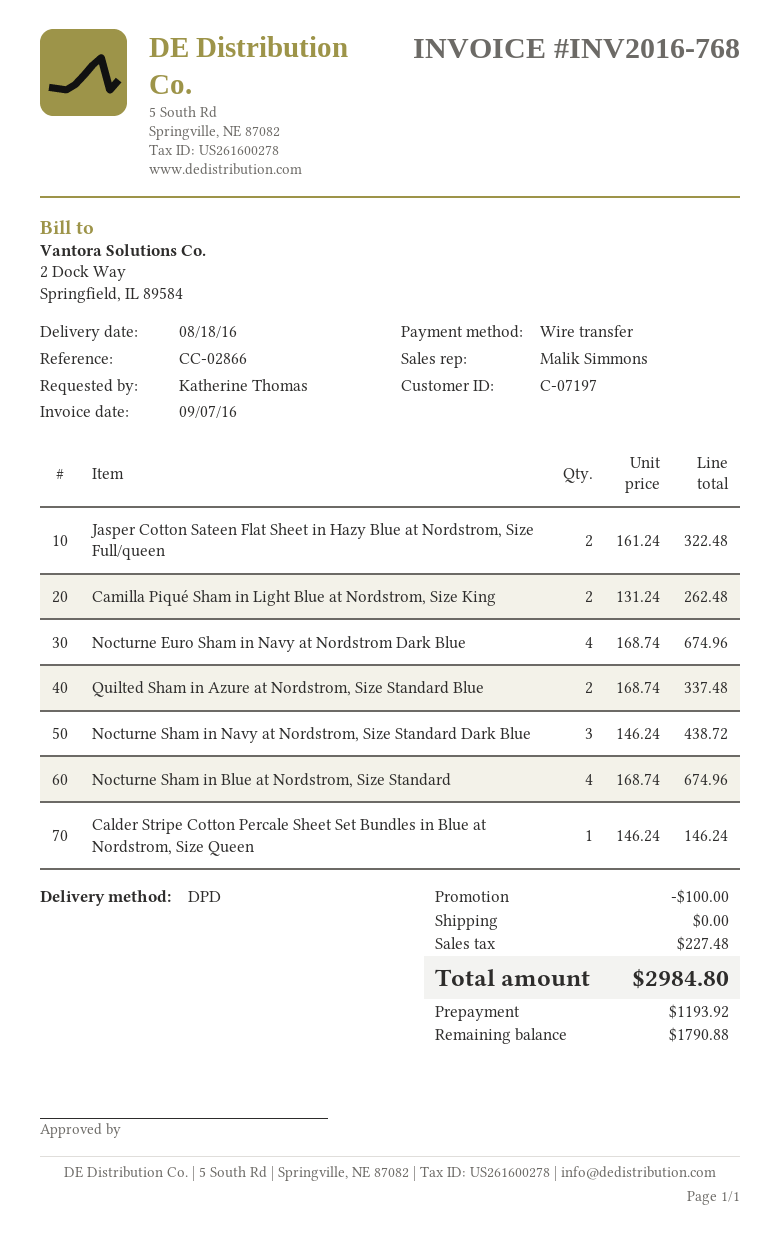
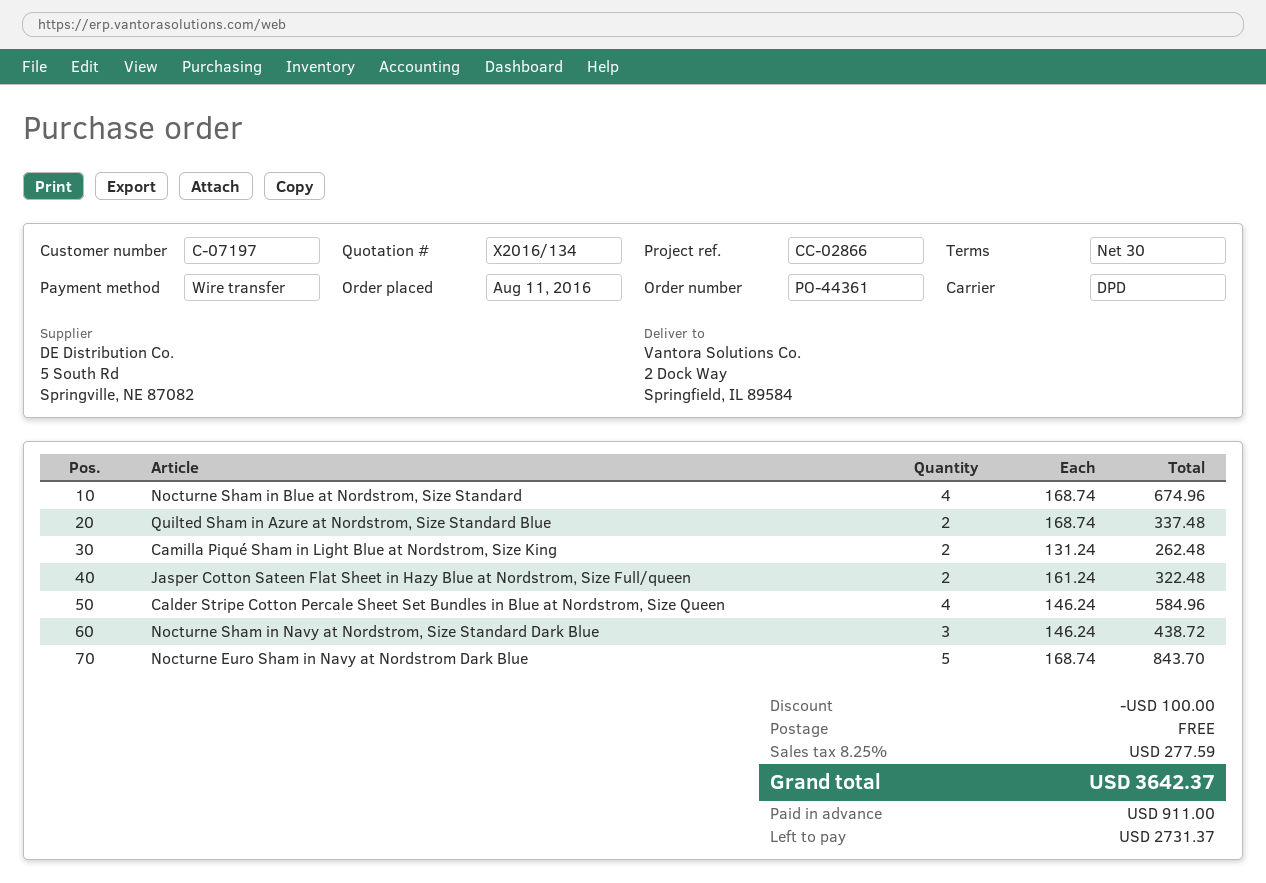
Nocturne Euro Sham in Navy at Nordstrom Dark Blue: 4 x 168.74 = 674.96 -> 5 x 168.74 = 843.70
Calder Stripe Cotton Percale Sheet Set Bundles in Blue at Nordstrom, Size Queen: 1 x 146.24 = 146.24 -> 4 x 146.24 = 584.96
tax: 227.48 -> 277.59
total: 2984.80 -> 3642.37
deposit: 1193.92 -> 911.00
balance: 1790.88 -> 2731.37

